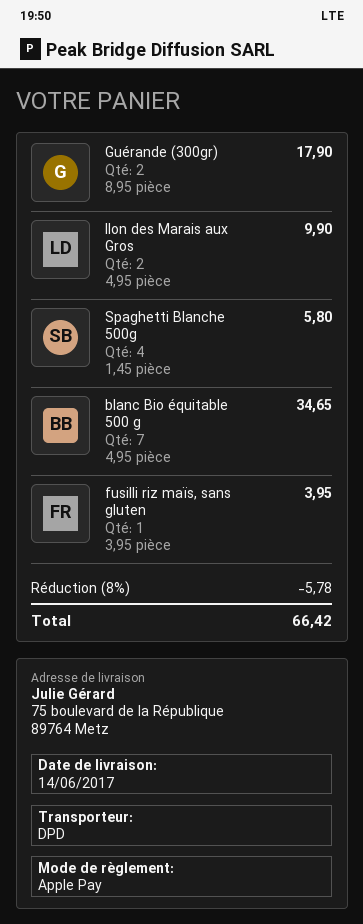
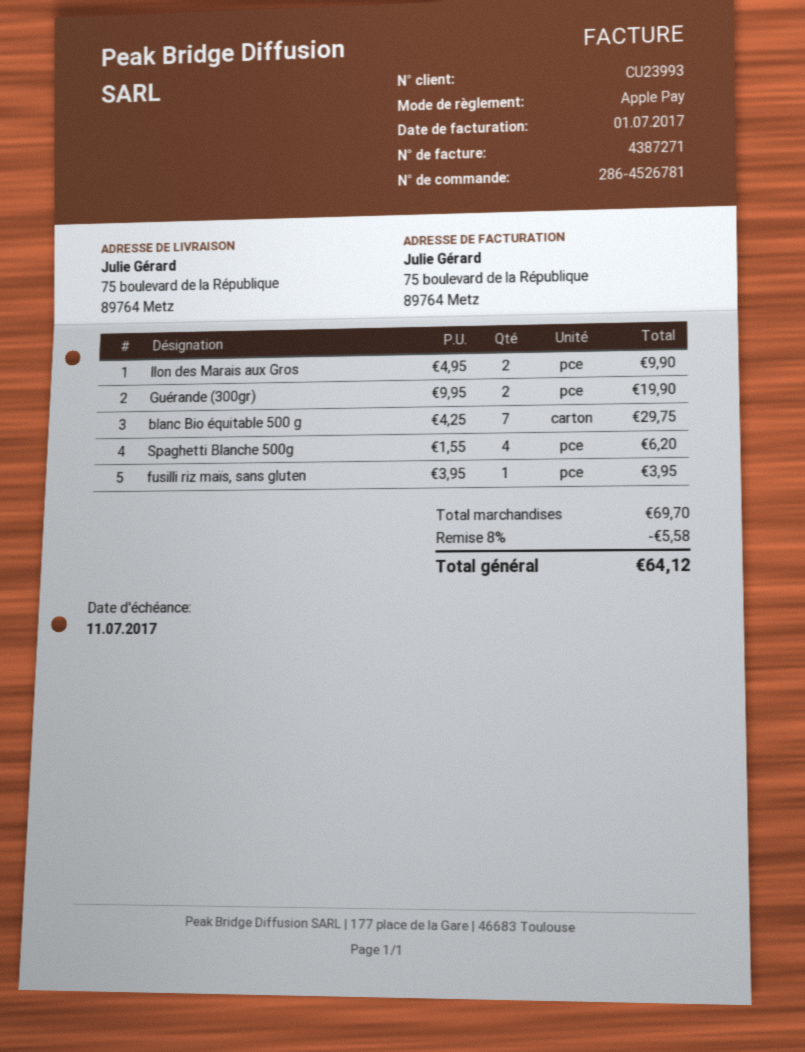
Guérande (300gr): 2 x 8.95 = 17.90 -> 2 x 9.95 = 19.90
Spaghetti Blanche 500g: 4 x 1.45 = 5.80 -> 4 x 1.55 = 6.20
blanc Bio équitable 500 g: 7 x 4.95 = 34.65 -> 7 x 4.25 = 29.75
discount: 8% = 5.78 -> 8% = 5.58
total: 66.42 -> 64.12

